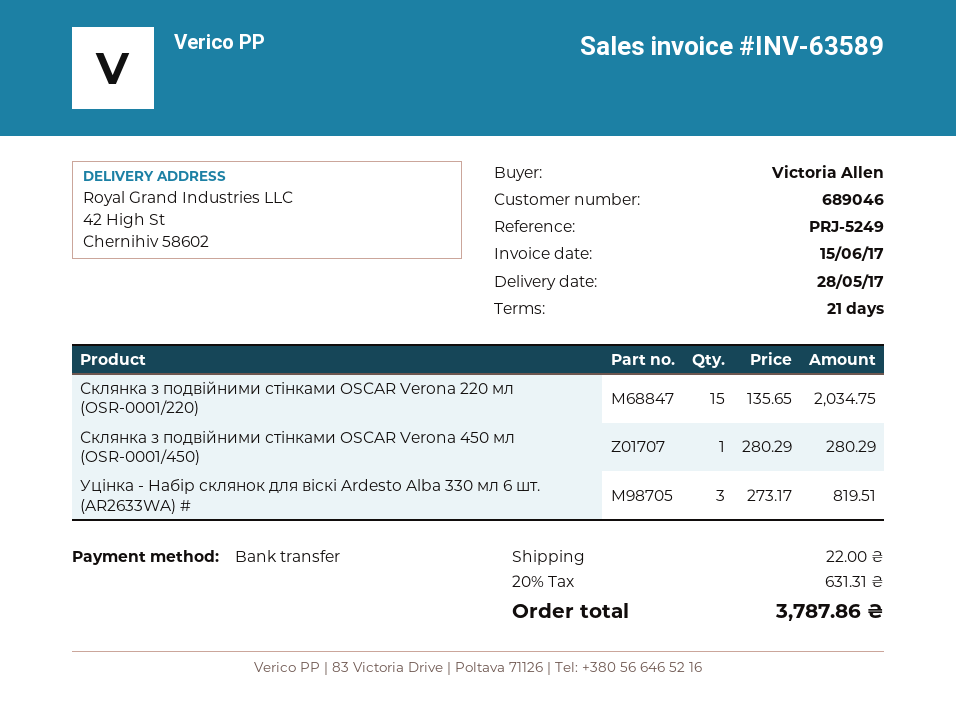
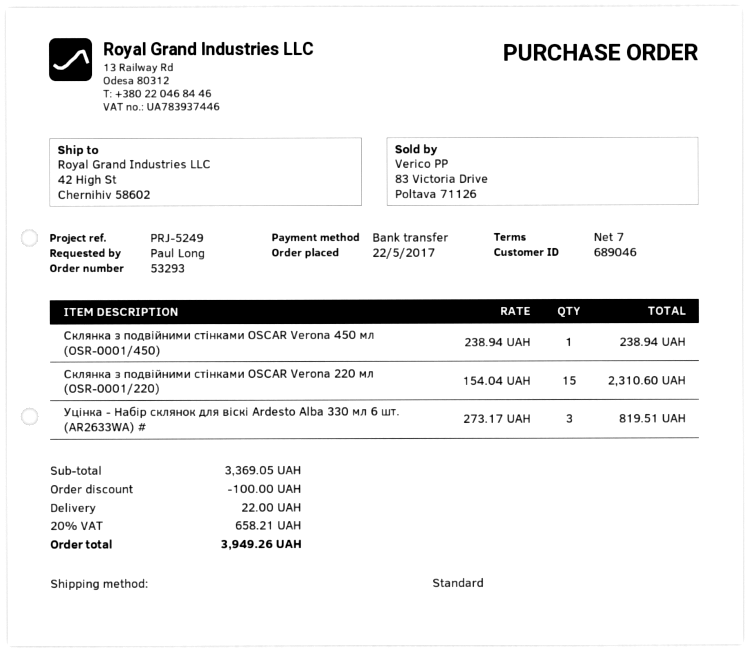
payment terms: 21 days -> 7 days
ordered by: Victoria Allen -> Paul Long
Склянка з подвійними стінками OSCAR Verona 220 мл (OSR-0001/220): 15 x 135.65 = 2034.75 -> 15 x 154.04 = 2310.60
Склянка з подвійними стінками OSCAR Verona 450 мл (OSR-0001/450): 1 x 280.29 = 280.29 -> 1 x 238.94 = 238.94
discount: none -> 100.00
tax: 20% = 631.31 -> 20% = 658.21
total: 3787.86 -> 3949.26

